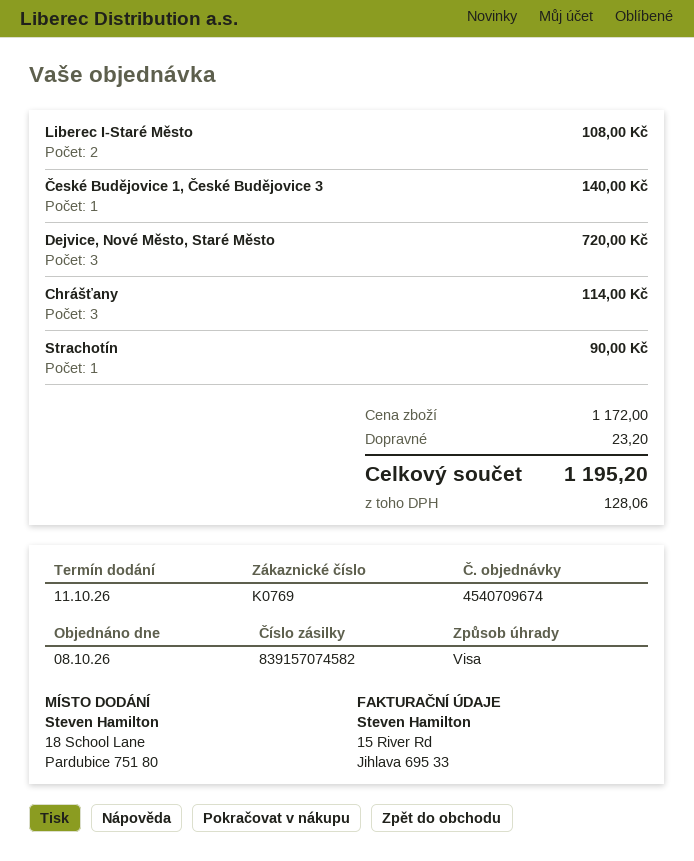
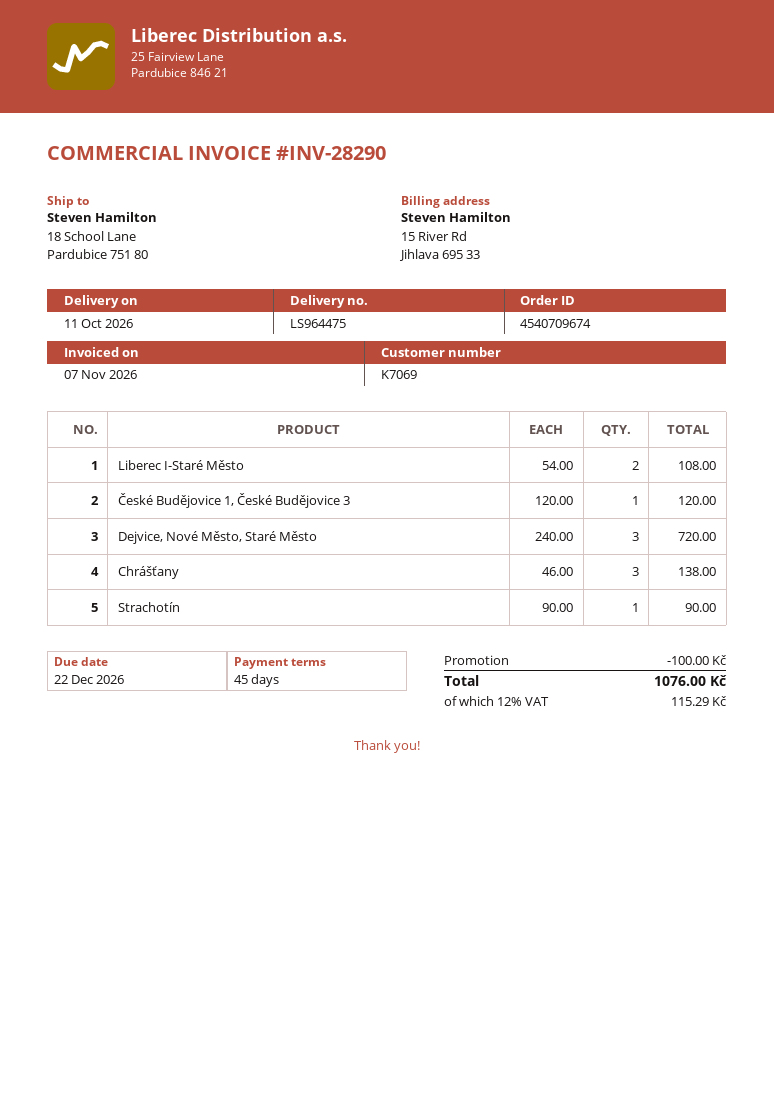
customer number: K0769 -> K7069
České Budějovice 1, České Budějovice 3: 1 for 140.00 -> 1 for 120.00
Chrášťany: 3 for 114.00 -> 3 for 138.00
discount: none -> 100.00
shipping: 23.20 -> none
tax: 128.06 -> 115.29
total: 1195.20 -> 1076.00

